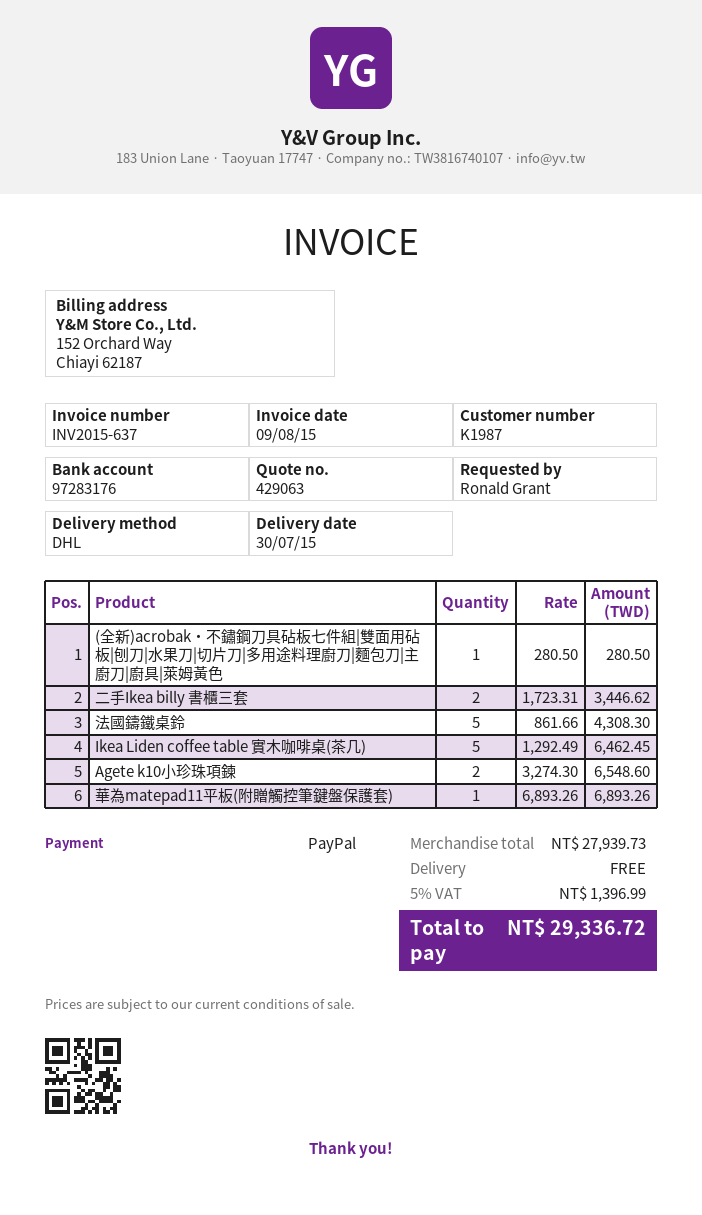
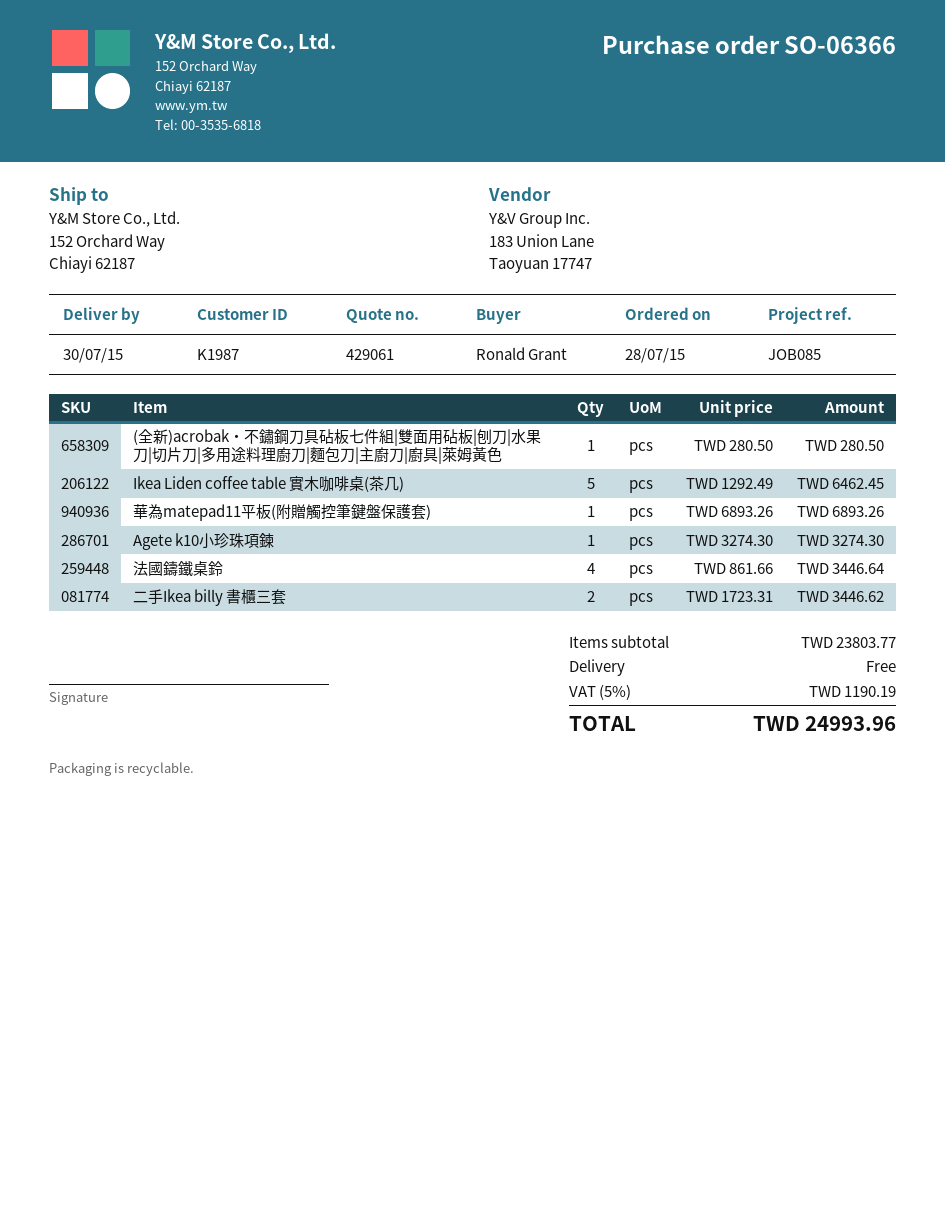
quote number: 429063 -> 429061
法國鑄鐵桌鈴: 5 x 861.66 = 4308.30 -> 4 x 861.66 = 3446.64
Agete k10小珍珠項鍊: 2 x 3274.30 = 6548.60 -> 1 x 3274.30 = 3274.30
subtotal: 27939.73 -> 23803.77
tax: 5% = 1396.99 -> 5% = 1190.19
total: 29336.72 -> 24993.96

